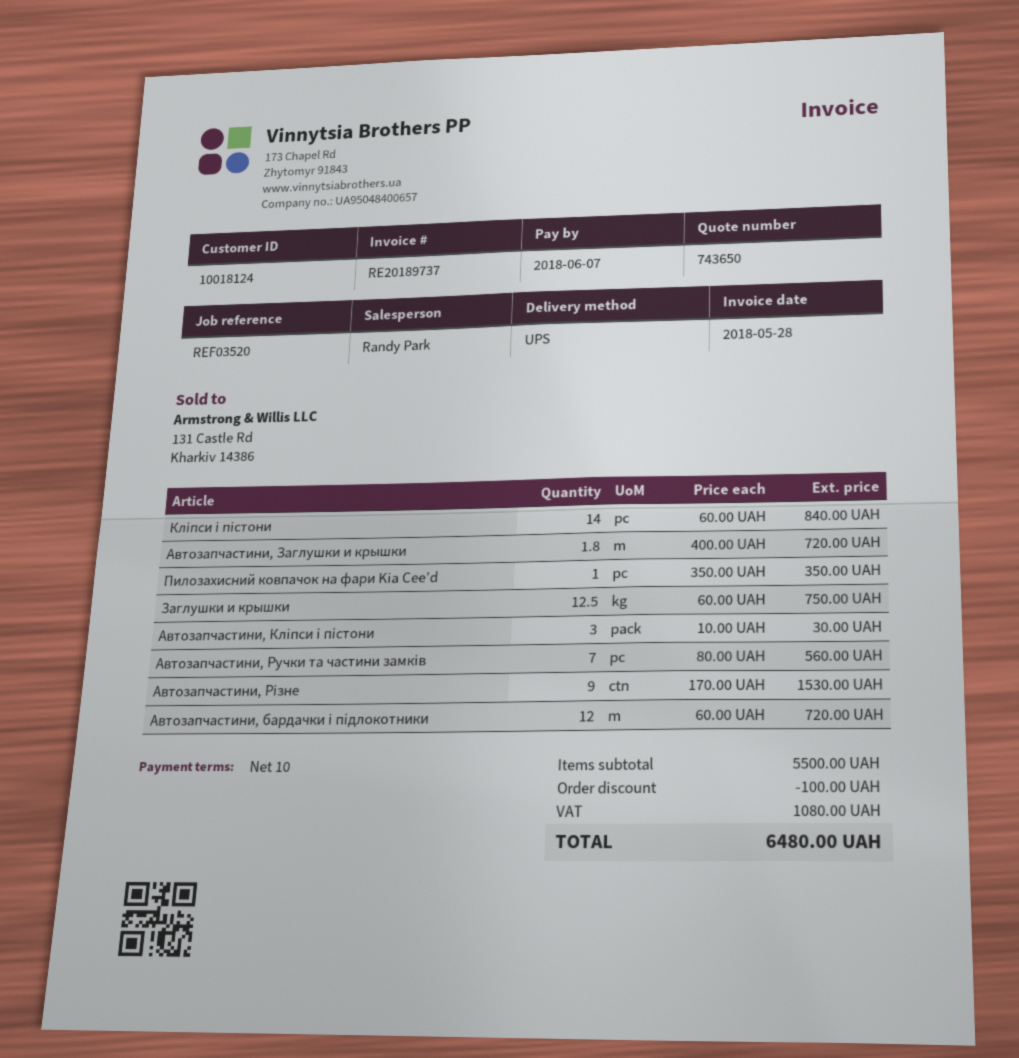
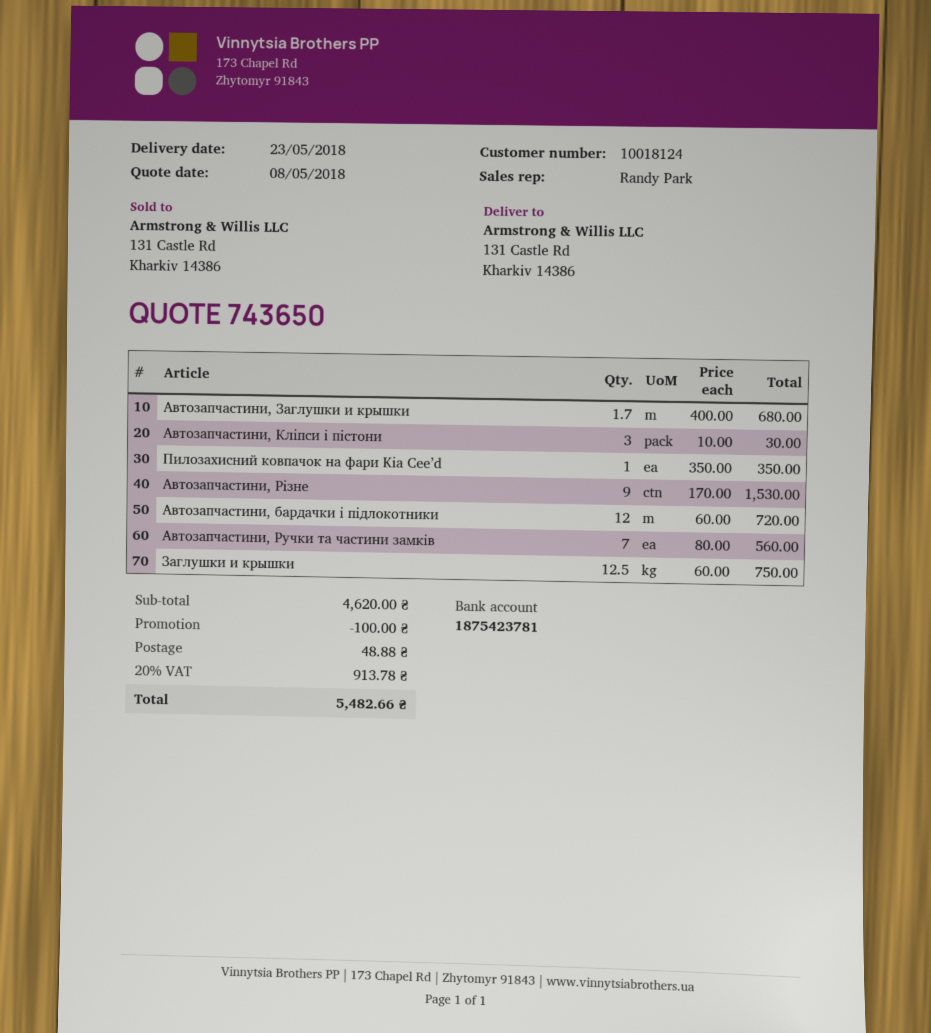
Кліпси і пістони: 14 x 60.00 = 840.00 -> none
Автозапчастини, Заглушки и крышки: 1.8 x 400.00 = 720.00 -> 1.7 x 400.00 = 680.00
subtotal: 5500.00 -> 4620.00
shipping: none -> 48.88
tax: 1080.00 -> 913.78
total: 6480.00 -> 5482.66

